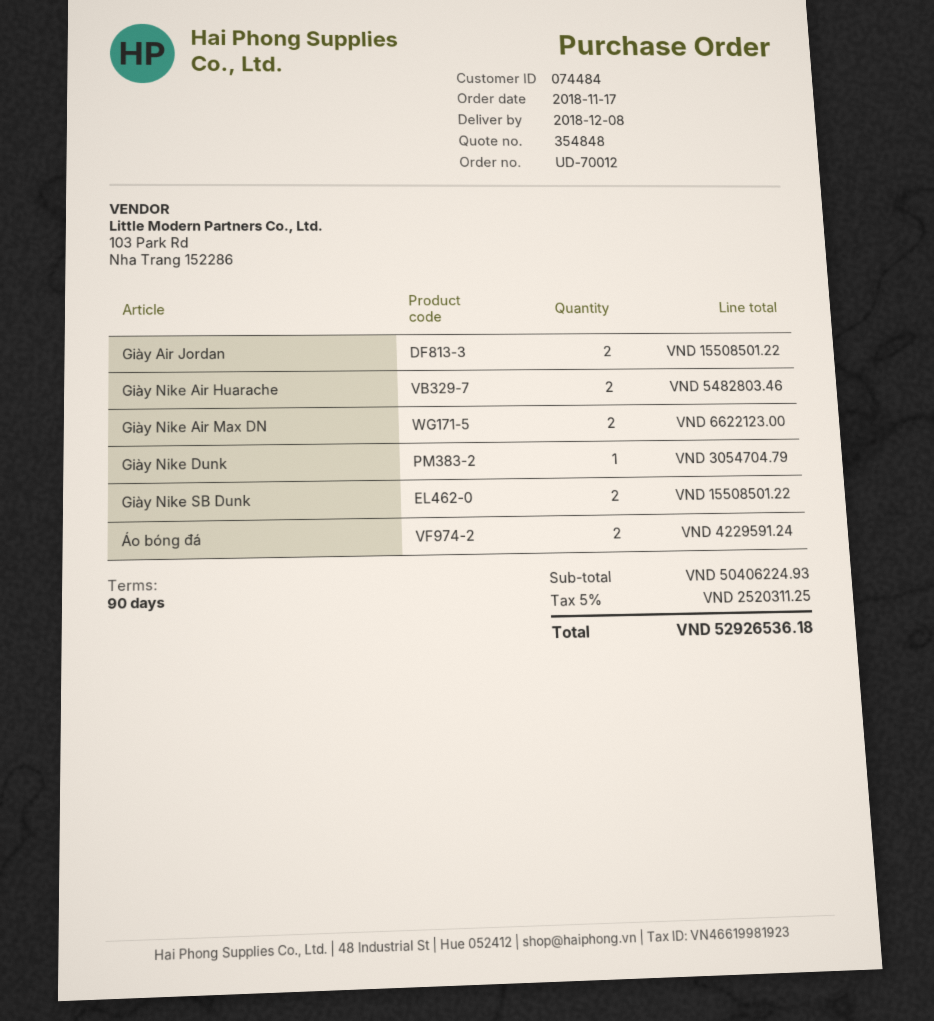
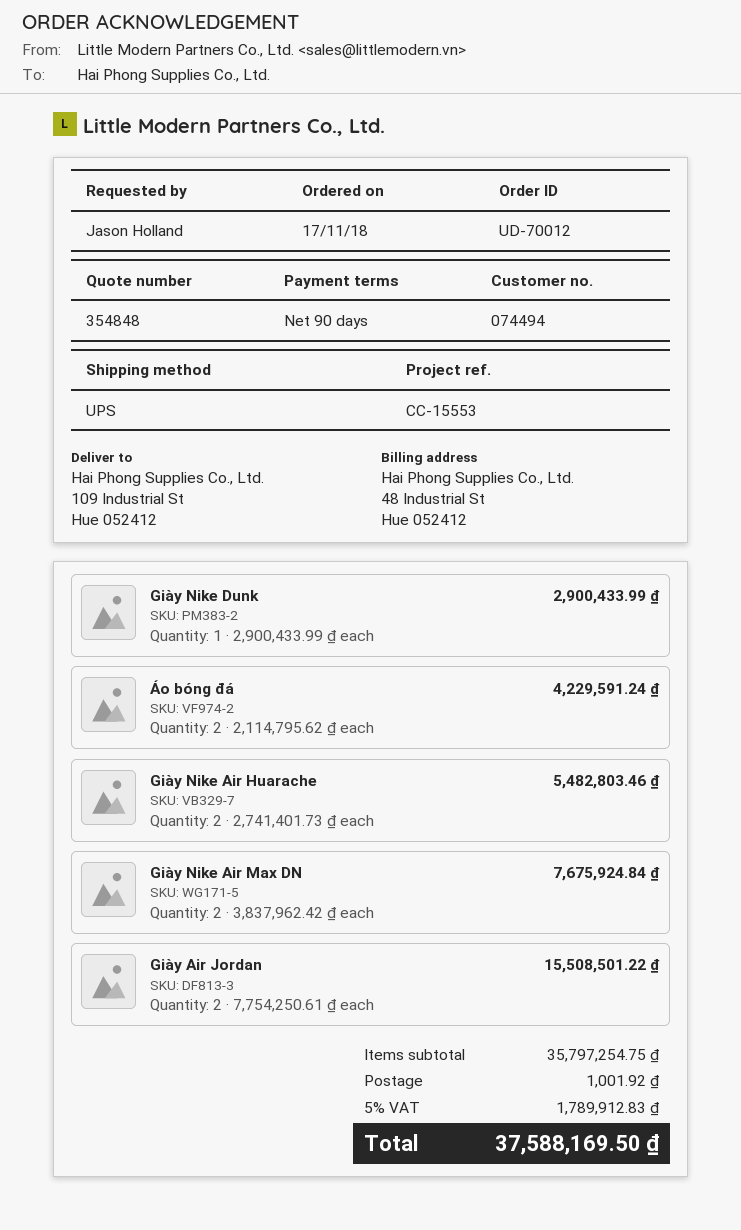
customer number: 074484 -> 074494
Giày Nike Air Max DN: 2 for 6622123.00 -> 2 for 7675924.84
Giày Nike Dunk: 1 for 3054704.79 -> 1 for 2900433.99
Giày Nike SB Dunk: 2 for 15508501.22 -> none
subtotal: 50406224.93 -> 35797254.75
shipping: none -> 1001.92
tax: 5% = 2520311.25 -> 5% = 1789912.83
total: 52926536.18 -> 37588169.50

